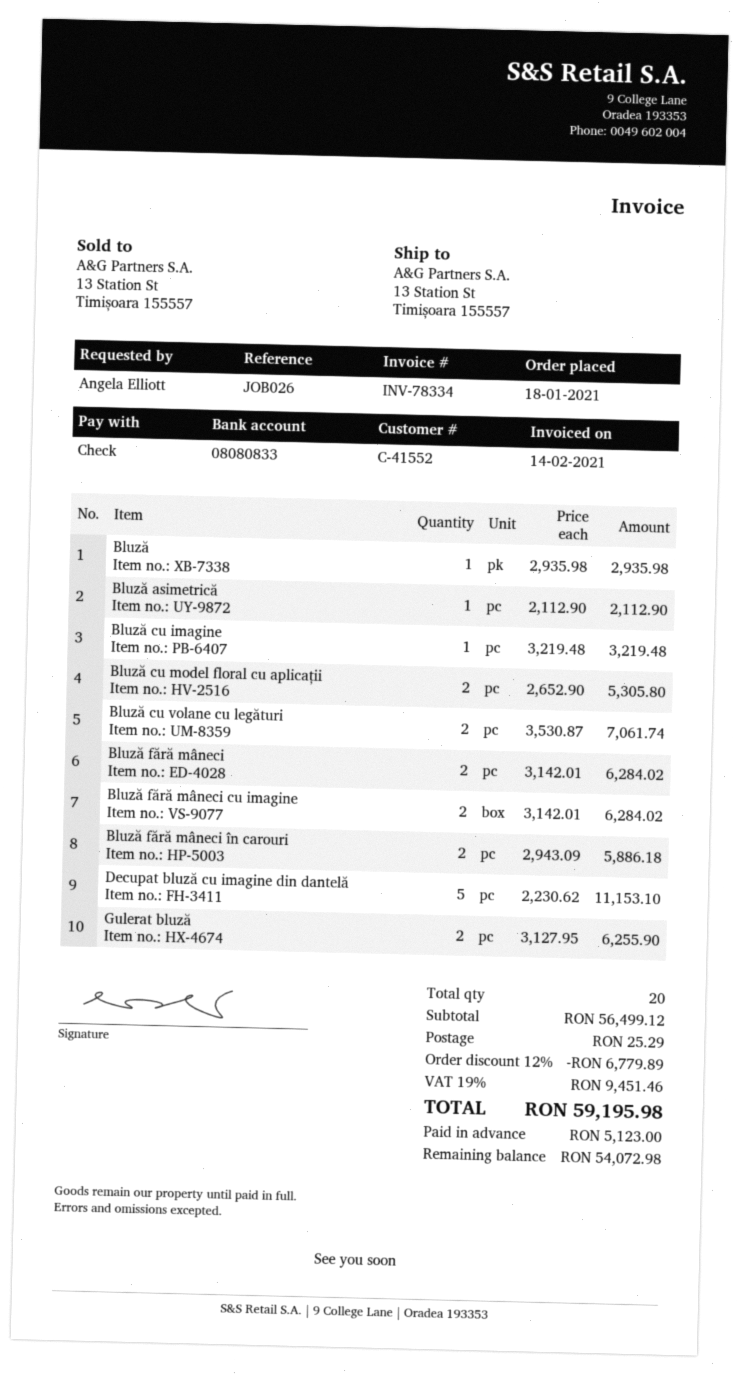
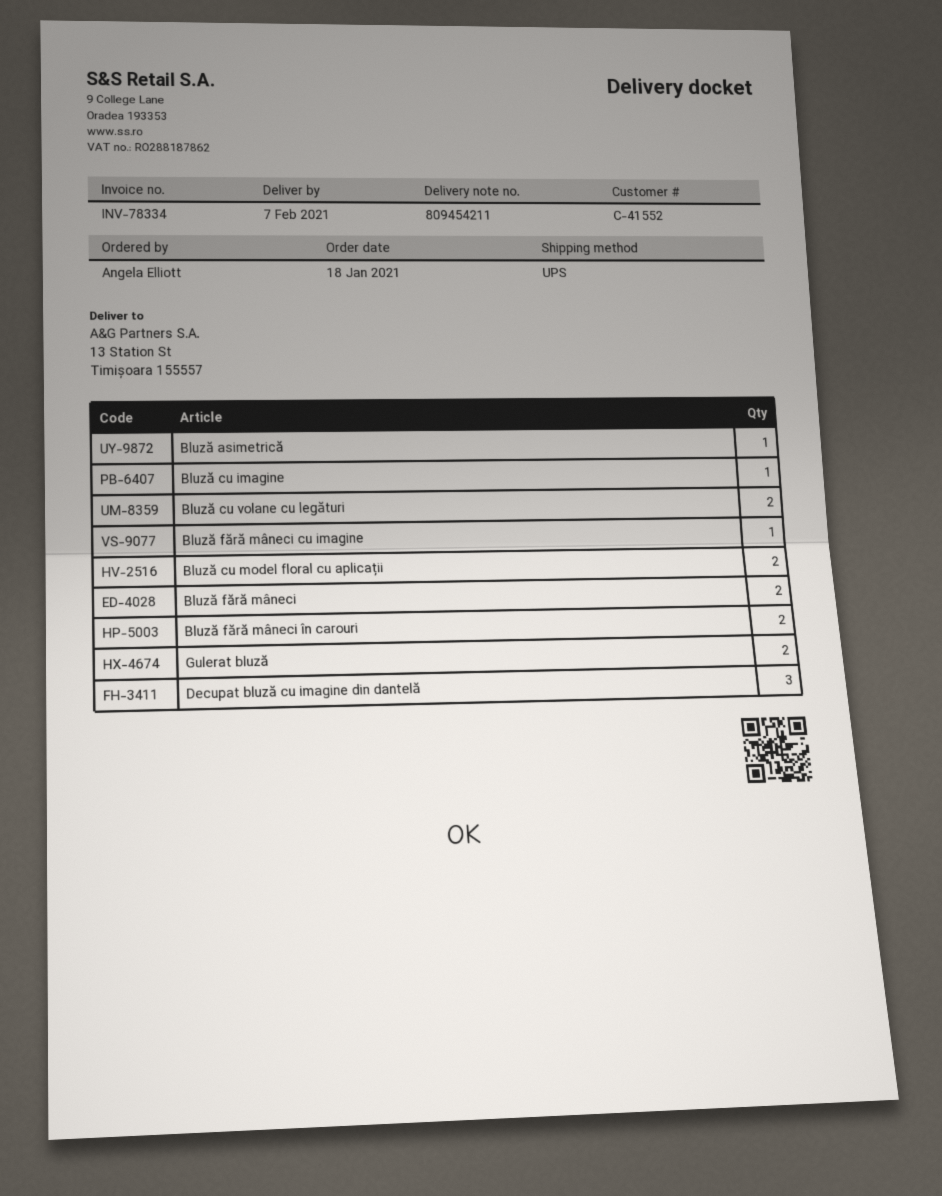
Bluză: 1 -> none
Bluză fără mâneci cu imagine: 2 -> 1
Decupat bluză cu imagine din dantelă: 5 -> 3

